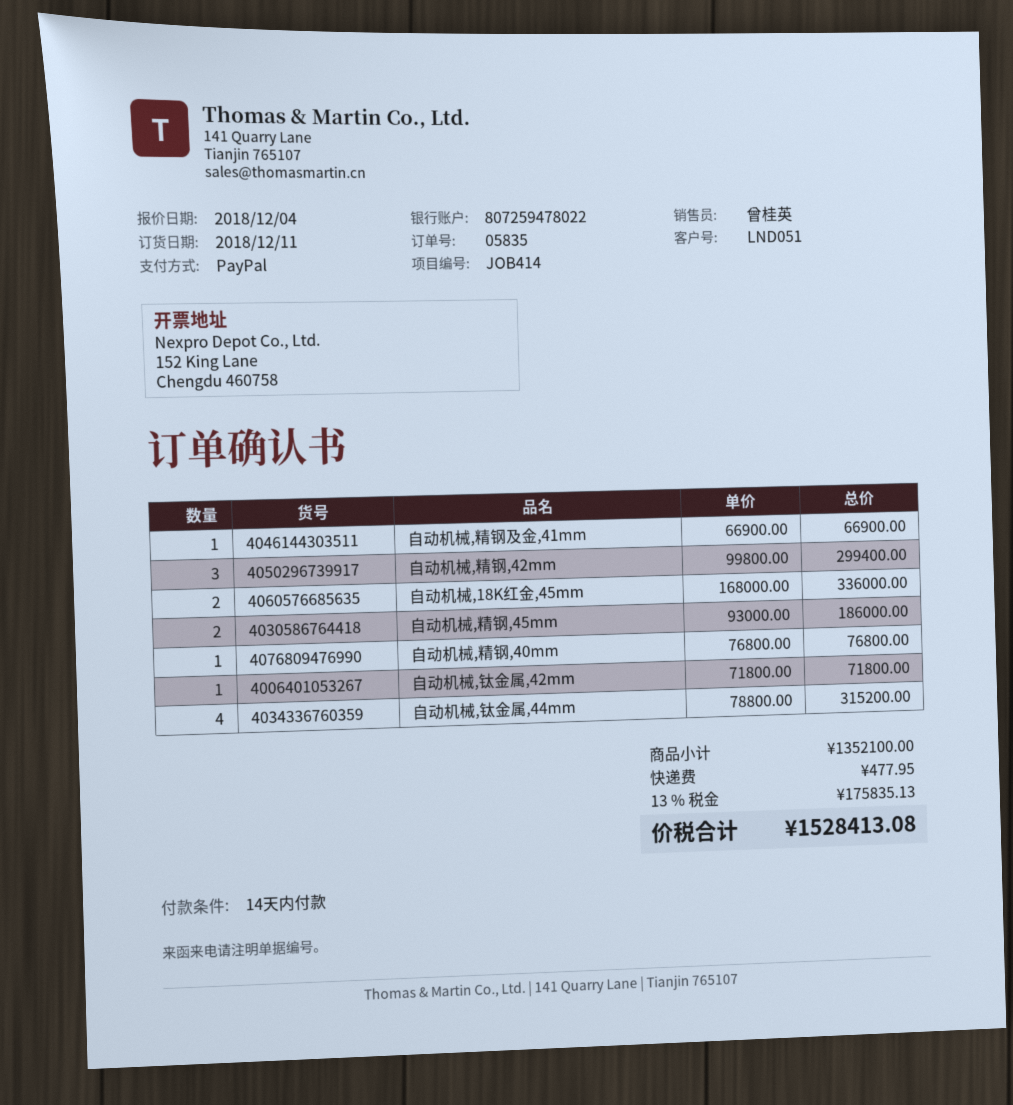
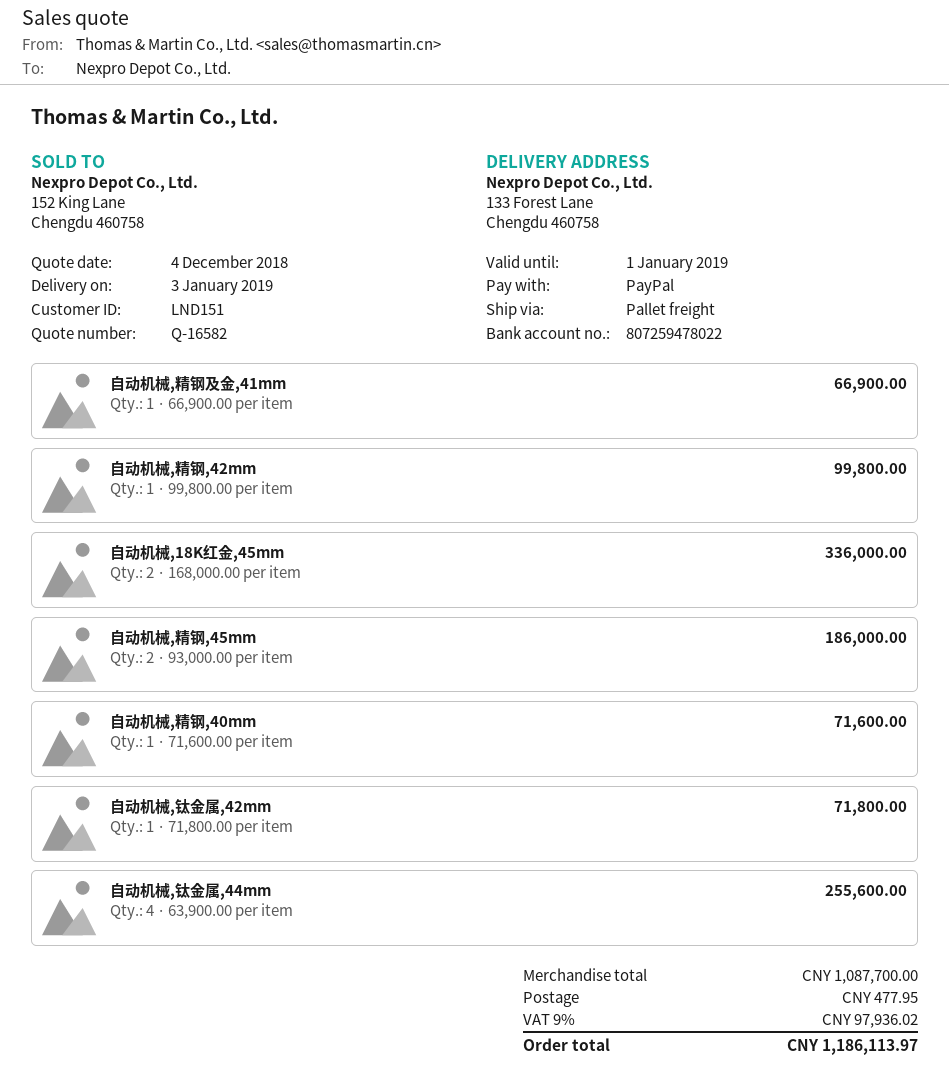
customer number: LND051 -> LND151
自动机械,精钢,42mm: 3 x 99800.00 = 299400.00 -> 1 x 99800.00 = 99800.00
自动机械,精钢,40mm: 1 x 76800.00 = 76800.00 -> 1 x 71600.00 = 71600.00
自动机械,钛金属,44mm: 4 x 78800.00 = 315200.00 -> 4 x 63900.00 = 255600.00
subtotal: 1352100.00 -> 1087700.00
tax: 13% = 175835.13 -> 9% = 97936.02
total: 1528413.08 -> 1186113.97

